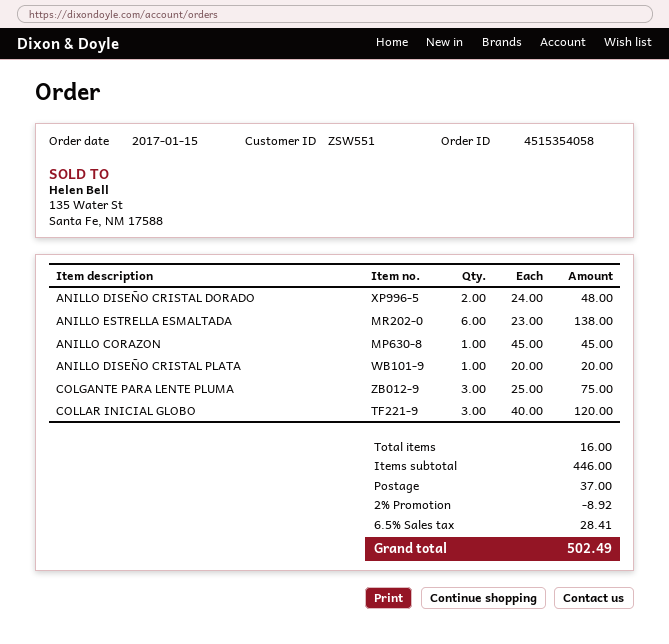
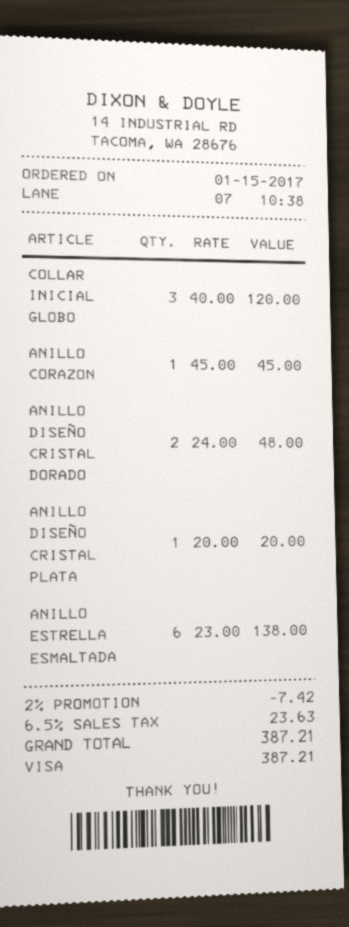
COLGANTE PARA LENTE PLUMA: 3 x 25.00 = 75.00 -> none
discount: 2% = 8.92 -> 2% = 7.42
shipping: 37.00 -> none
tax: 6.5% = 28.41 -> 6.5% = 23.63
total: 502.49 -> 387.21

